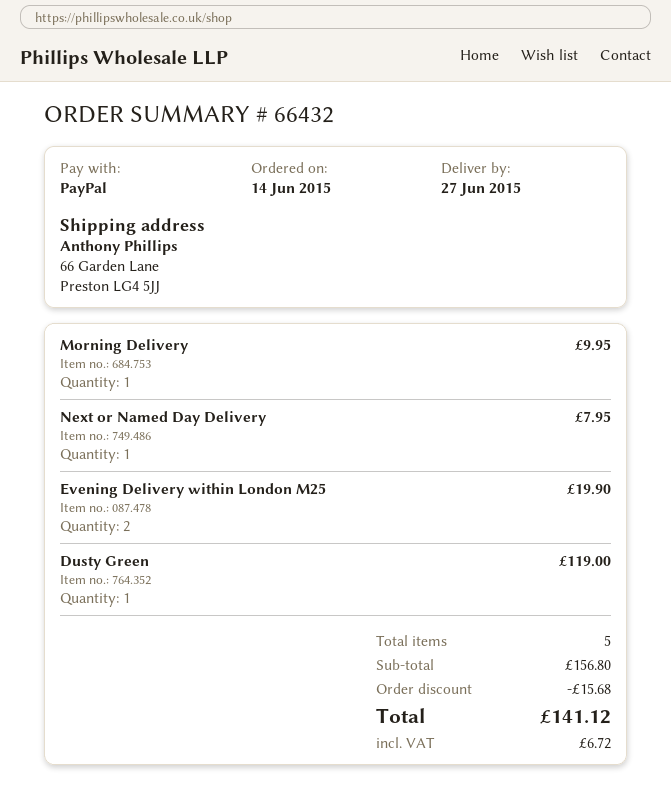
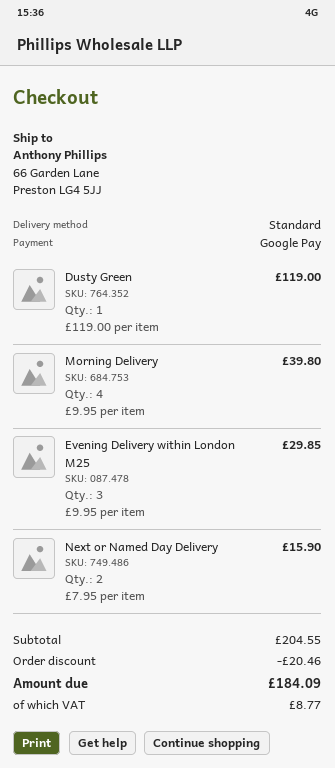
payment method: PayPal -> Google Pay
Morning Delivery: 1 for 9.95 -> 4 for 39.80
Next or Named Day Delivery: 1 for 7.95 -> 2 for 15.90
Evening Delivery within London M25: 2 for 19.90 -> 3 for 29.85
subtotal: 156.80 -> 204.55
discount: 15.68 -> 20.46
tax: 6.72 -> 8.77
total: 141.12 -> 184.09

